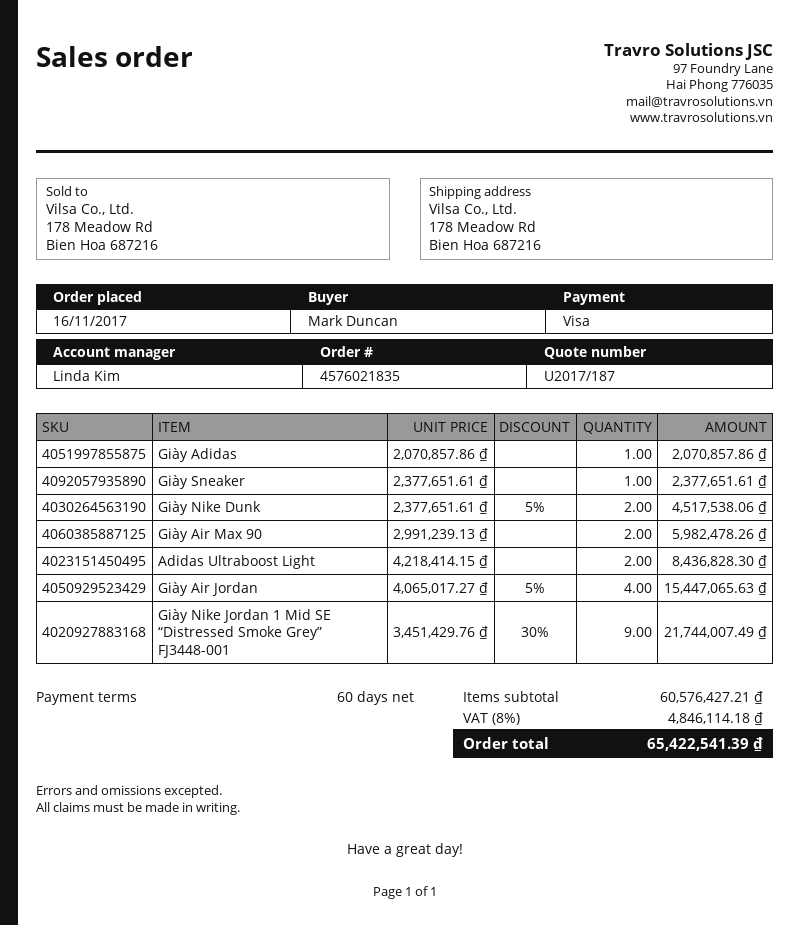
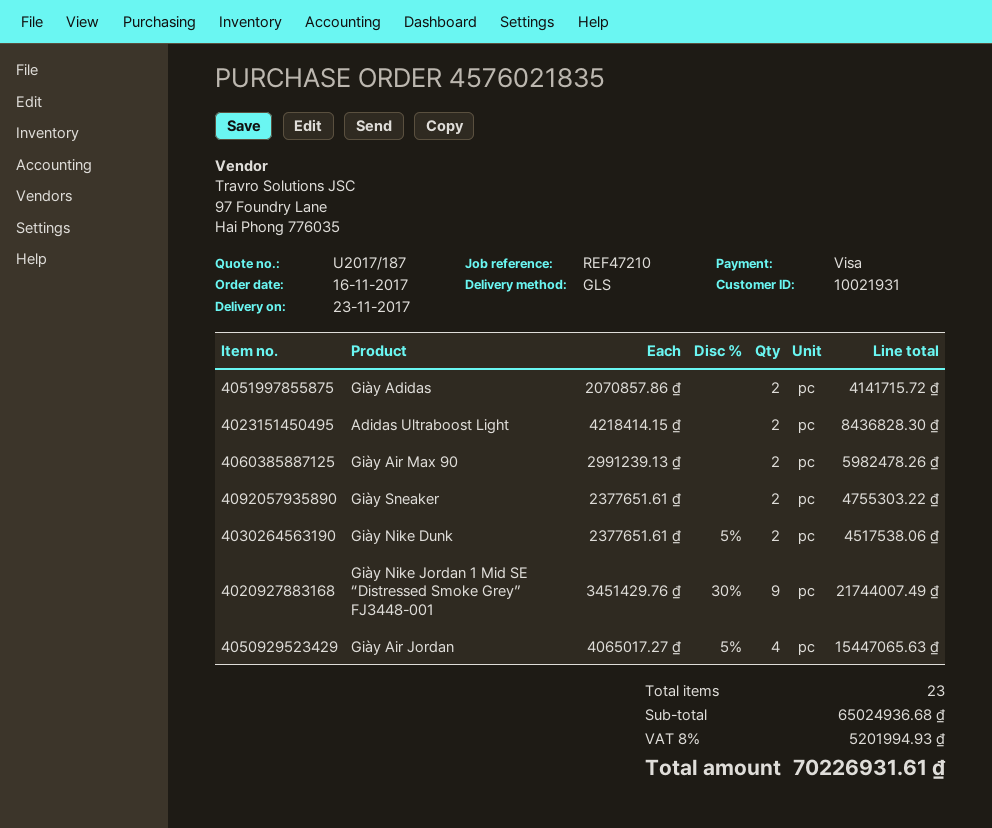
Giày Adidas: 1 x 2070857.86 = 2070857.86 -> 2 x 2070857.86 = 4141715.72
Giày Sneaker: 1 x 2377651.61 = 2377651.61 -> 2 x 2377651.61 = 4755303.22
subtotal: 60576427.21 -> 65024936.68
tax: 8% = 4846114.18 -> 8% = 5201994.93
total: 65422541.39 -> 70226931.61

